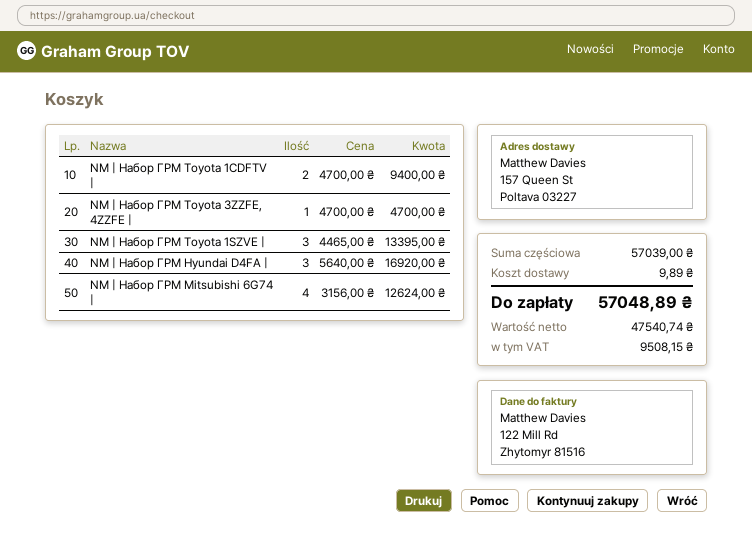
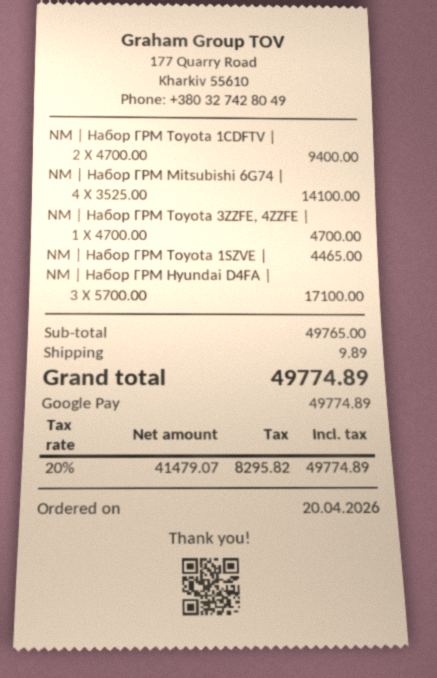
NM | Набор ГРМ Toyota 1SZVE |: 3 x 4465.00 = 13395.00 -> 1 x 4465.00 = 4465.00
NM | Набор ГРМ Hyundai D4FA |: 3 x 5640.00 = 16920.00 -> 3 x 5700.00 = 17100.00
NM | Набор ГРМ Mitsubishi 6G74 |: 4 x 3156.00 = 12624.00 -> 4 x 3525.00 = 14100.00
subtotal: 57039.00 -> 49765.00
net: 47540.74 -> 41479.07
tax: 9508.15 -> 8295.82
total: 57048.89 -> 49774.89

